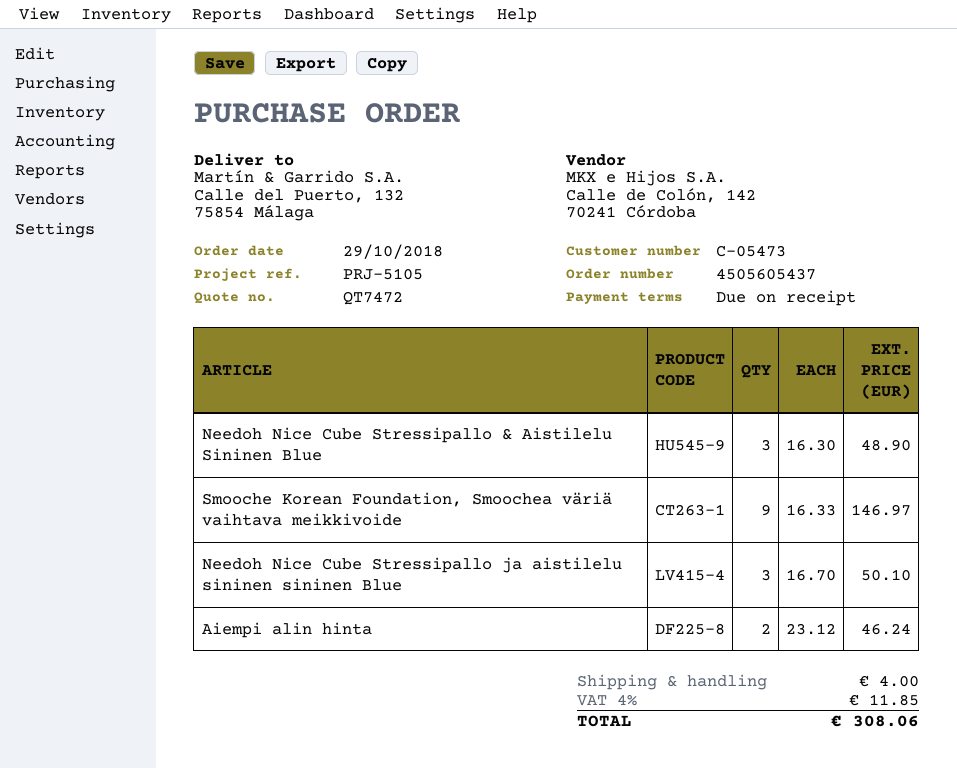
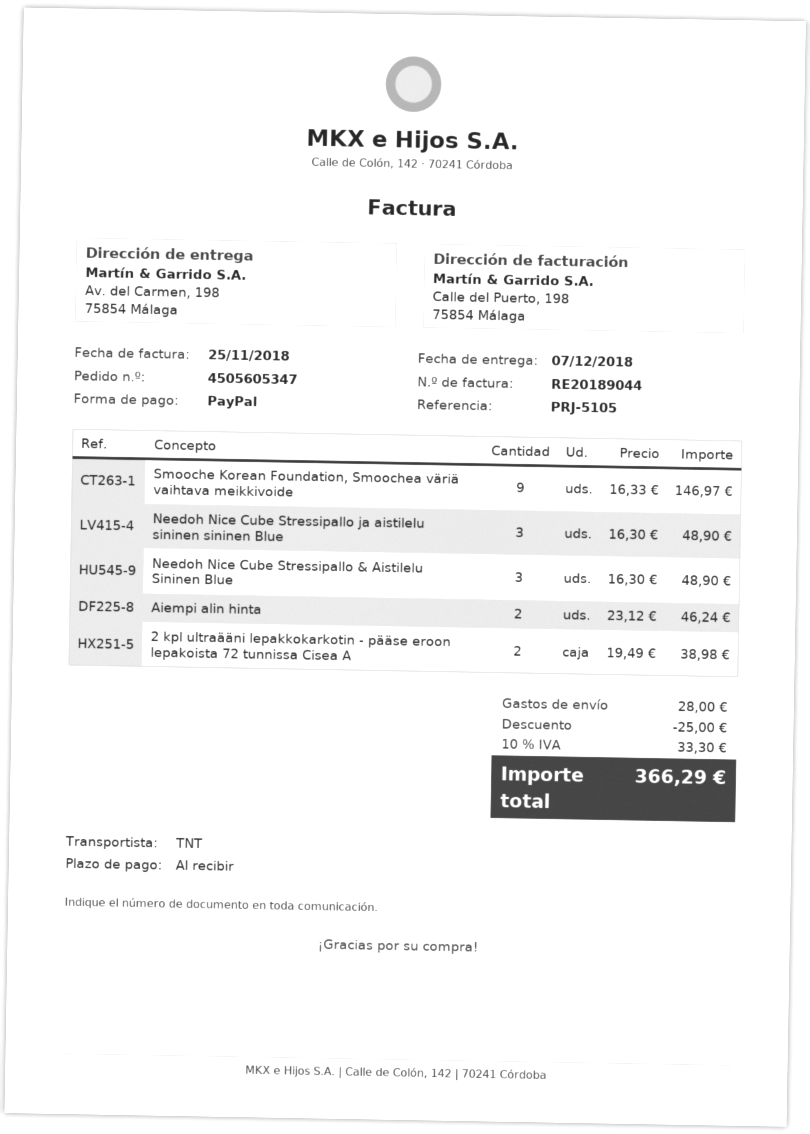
order number: 4505605437 -> 4505605347
ship to: Calle del Puerto, 132, 75854 Málaga -> Av. del Carmen, 198, 75854 Málaga
Needoh Nice Cube Stressipallo ja aistilelu sininen sininen Blue: 3 x 16.70 = 50.10 -> 3 x 16.30 = 48.90
2 kpl ultraääni lepakkokarkotin - pääse eroon lepakoista 72 tunnissa Cisea A: none -> 2 x 19.49 = 38.98
discount: none -> 25.00
shipping: 4.00 -> 28.00
tax: 4% = 11.85 -> 10% = 33.30
total: 308.06 -> 366.29

